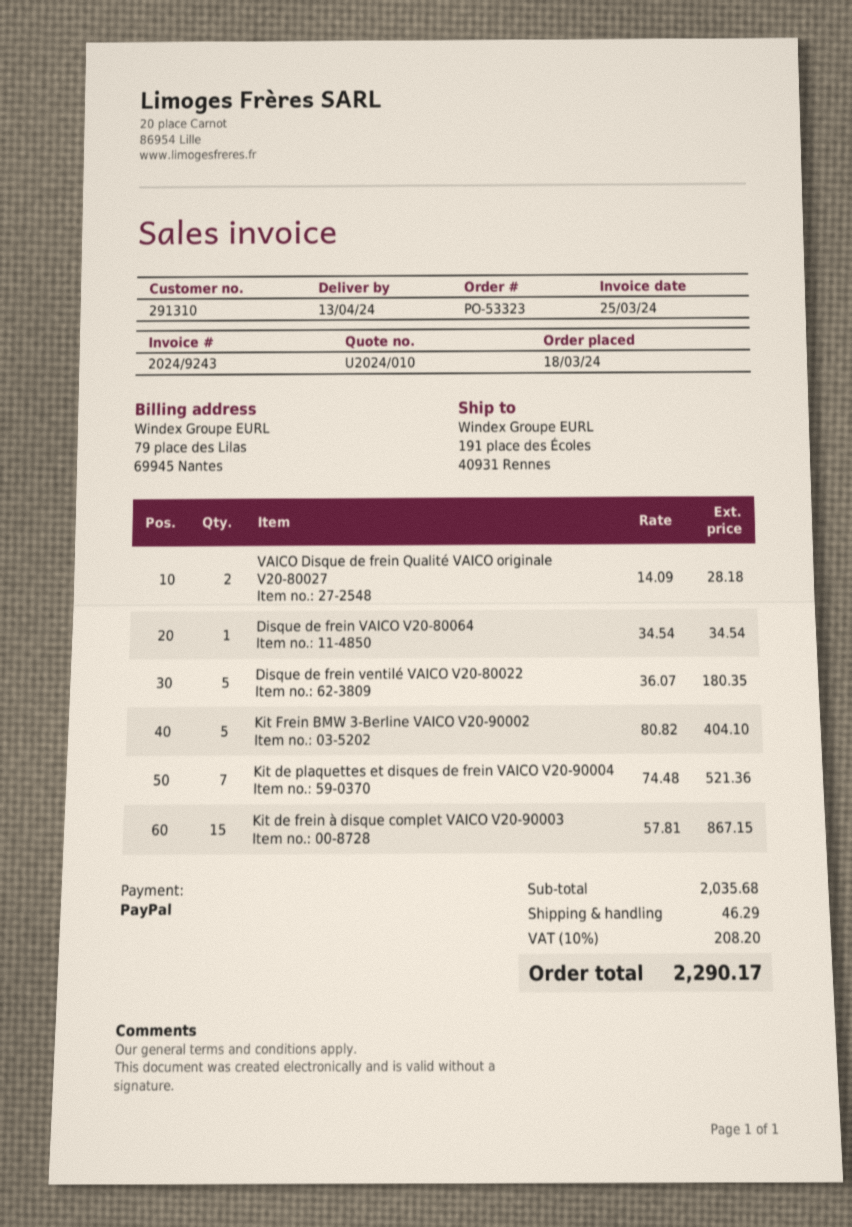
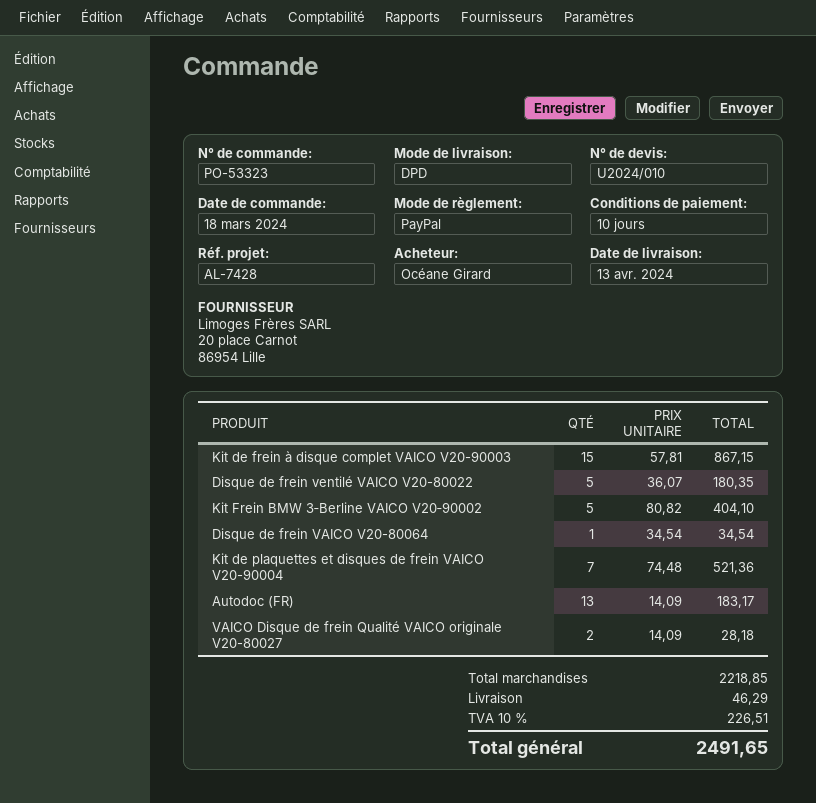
Autodoc (FR): none -> 13 x 14.09 = 183.17
subtotal: 2035.68 -> 2218.85
tax: 10% = 208.20 -> 10% = 226.51
total: 2290.17 -> 2491.65

